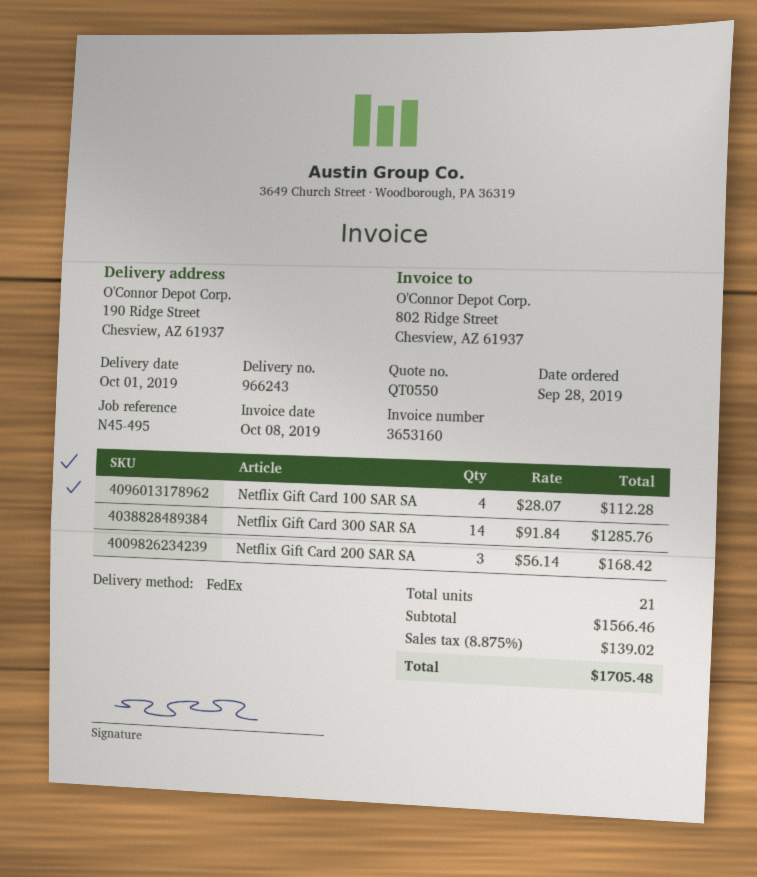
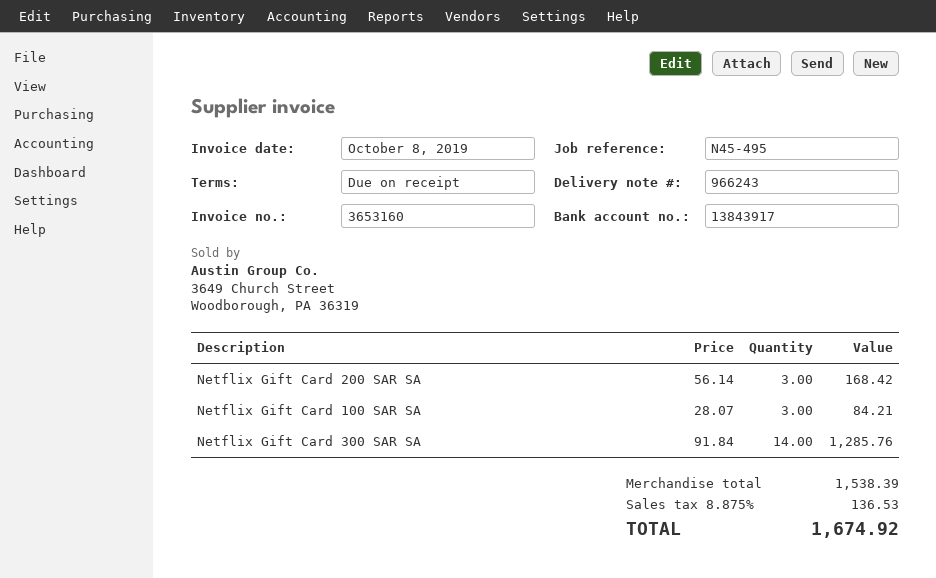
Netflix Gift Card 100 SAR SA: 4 x 28.07 = 112.28 -> 3 x 28.07 = 84.21
subtotal: 1566.46 -> 1538.39
tax: 8.875% = 139.02 -> 8.875% = 136.53
total: 1705.48 -> 1674.92

